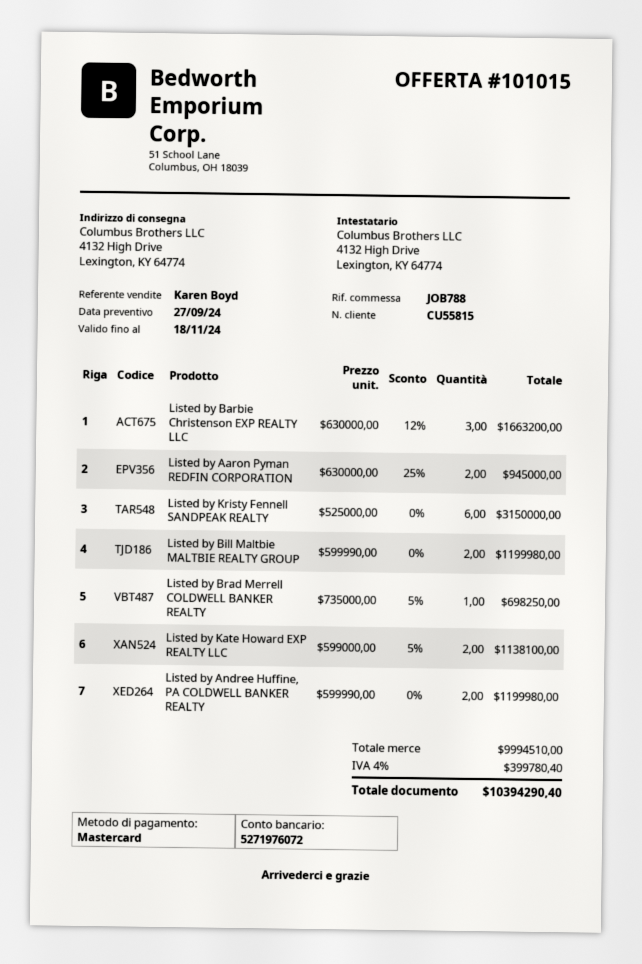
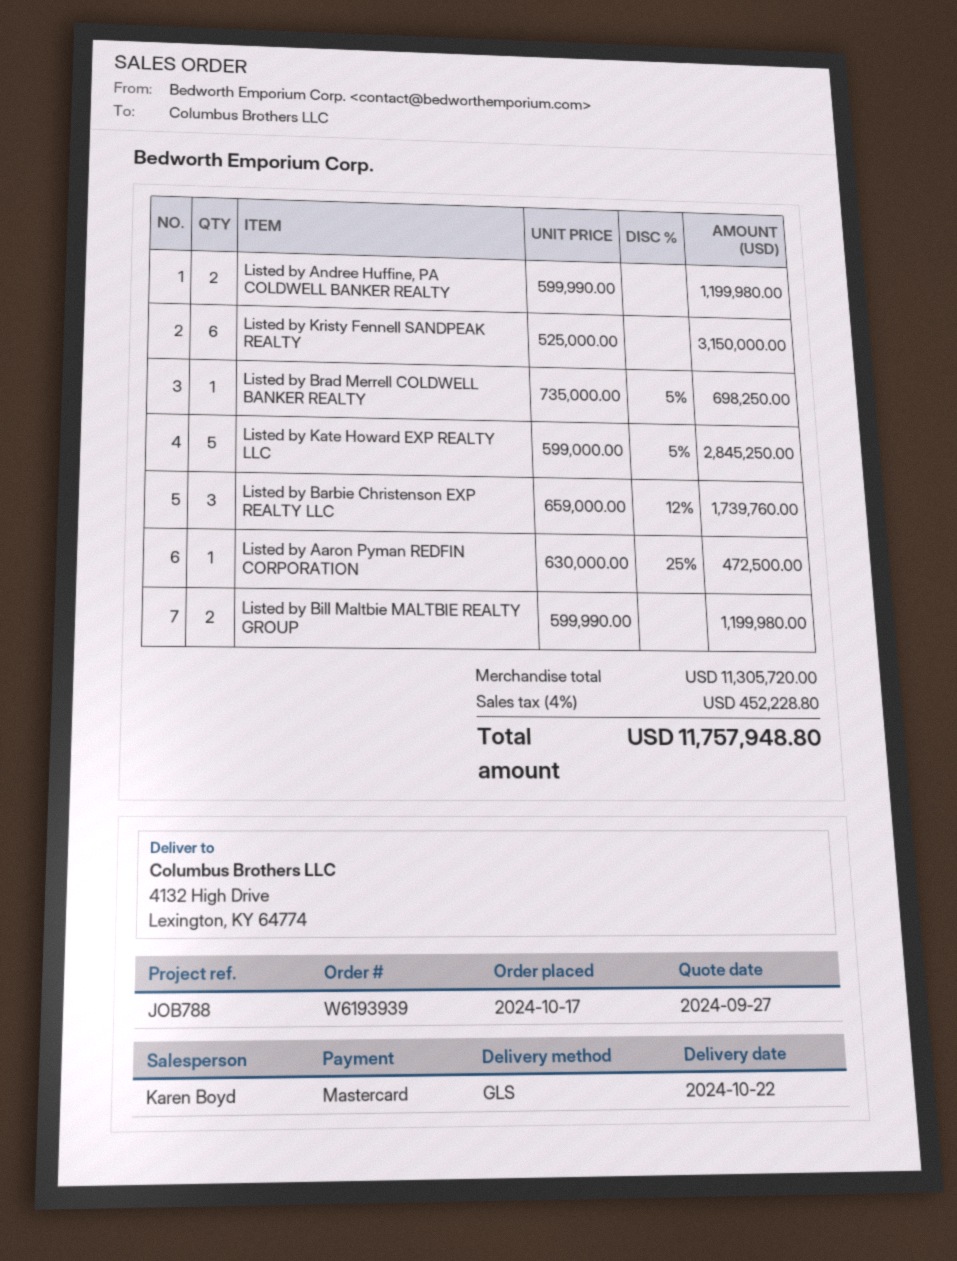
Listed by Barbie Christenson EXP REALTY LLC: 3 x 630000.00 - 12% = 1663200.00 -> 3 x 659000.00 - 12% = 1739760.00
Listed by Aaron Pyman REDFIN CORPORATION: 2 x 630000.00 - 25% = 945000.00 -> 1 x 630000.00 - 25% = 472500.00
Listed by Kate Howard EXP REALTY LLC: 2 x 599000.00 - 5% = 1138100.00 -> 5 x 599000.00 - 5% = 2845250.00
subtotal: 9994510.00 -> 11305720.00
tax: 4% = 399780.40 -> 4% = 452228.80
total: 10394290.40 -> 11757948.80

